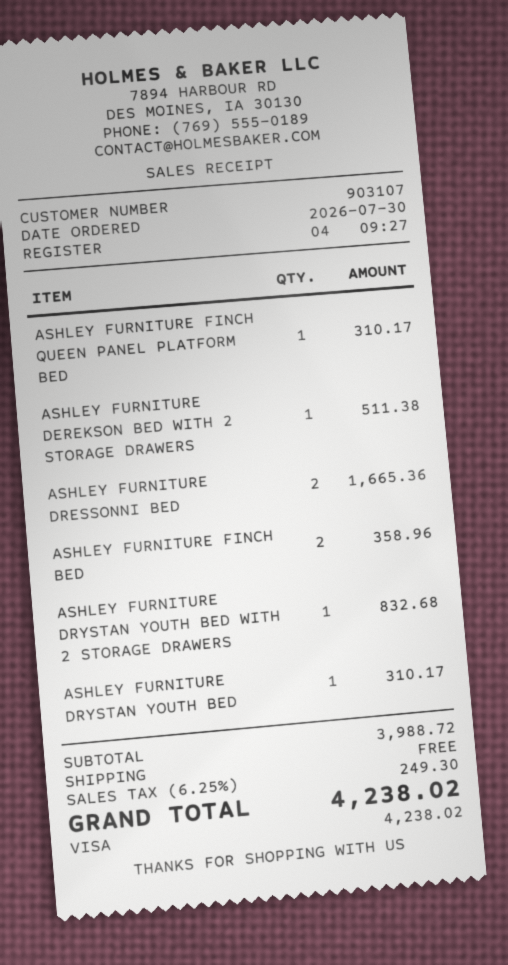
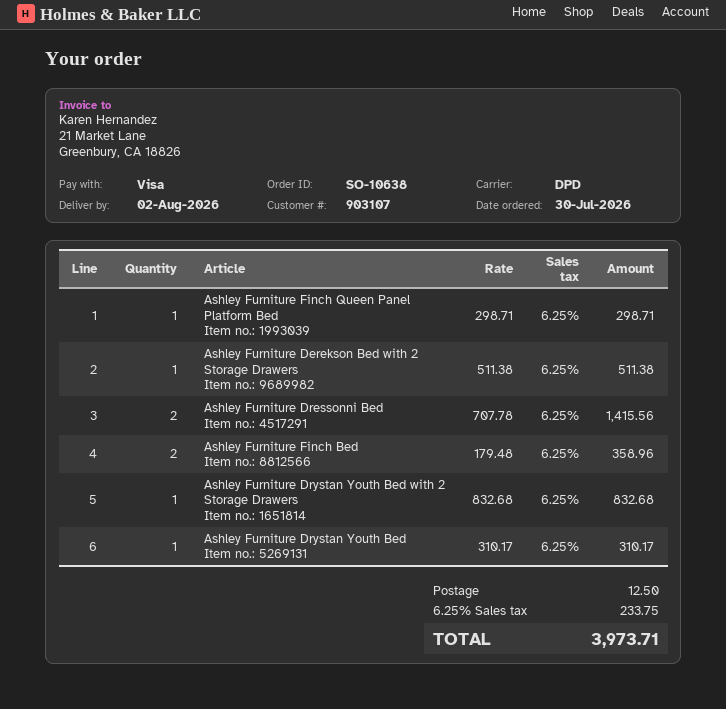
ASHLEY FURNITURE FINCH QUEEN PANEL PLATFORM BED: 1 for 310.17 -> 1 for 298.71
ASHLEY FURNITURE DRESSONNI BED: 2 for 1665.36 -> 2 for 1415.56
shipping: 0.00 -> 12.50
tax: 6.25% = 249.30 -> 6.25% = 233.75
total: 4238.02 -> 3973.71

